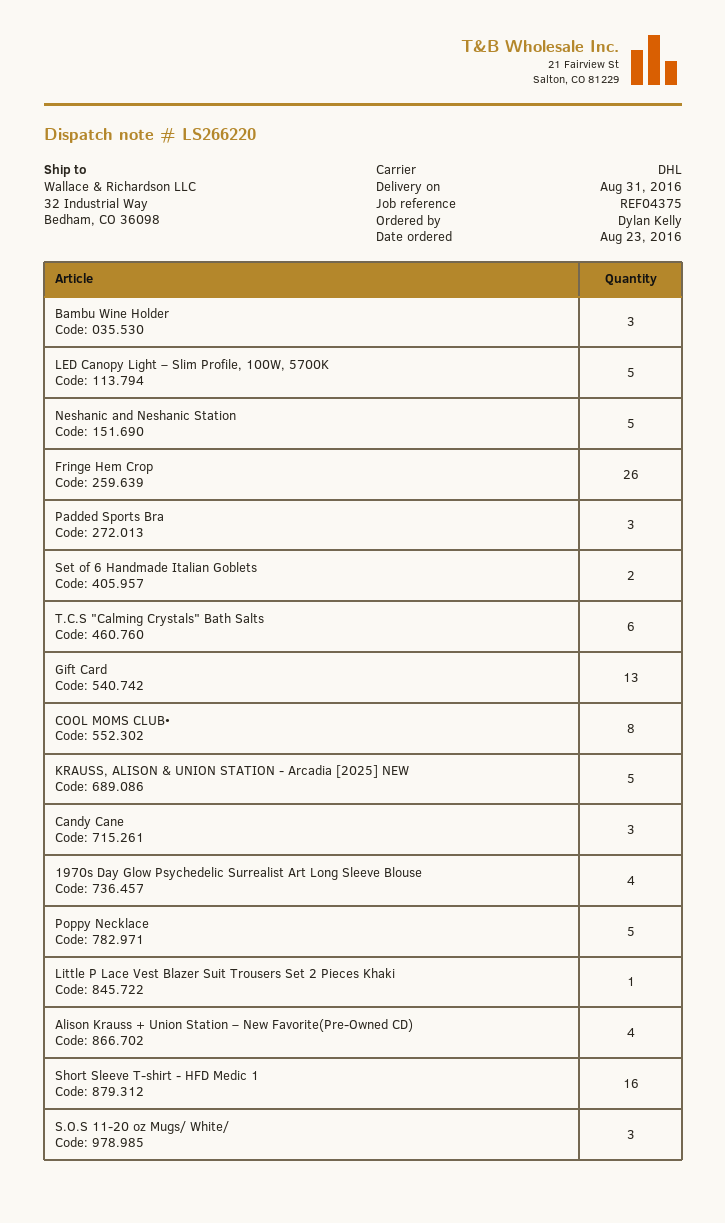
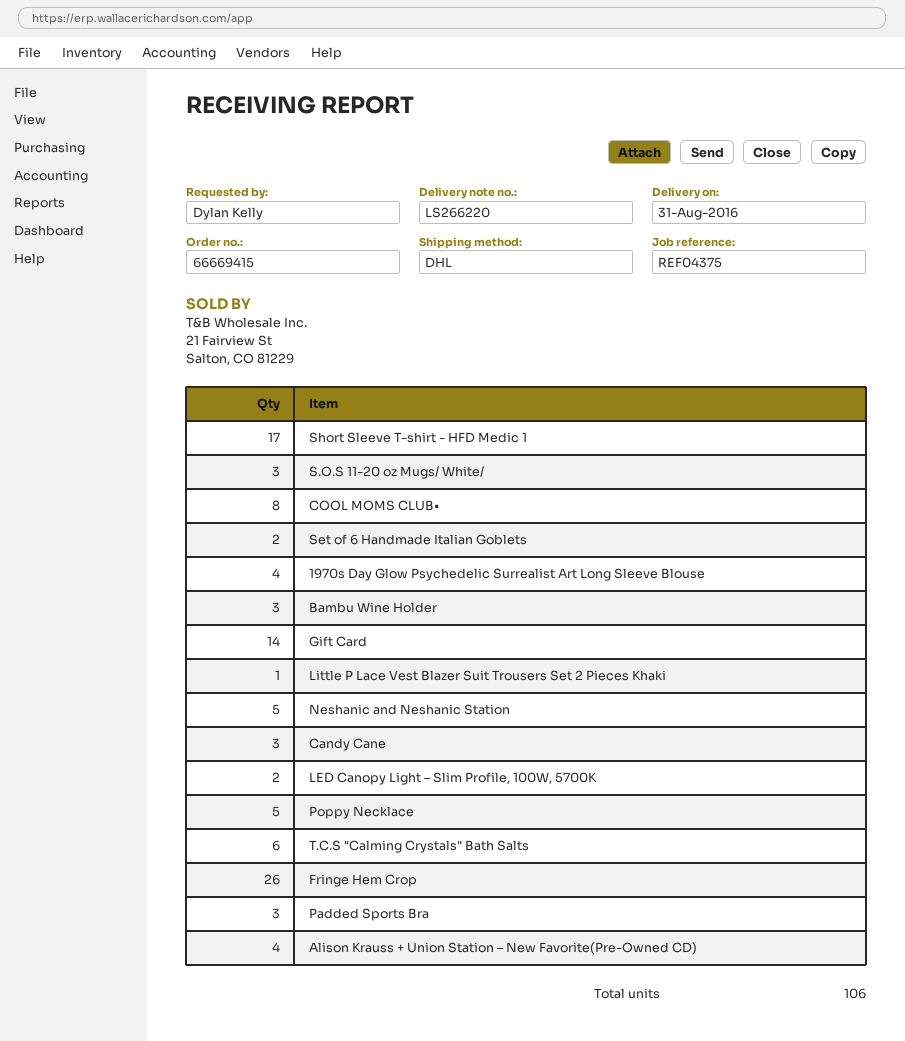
LED Canopy Light – Slim Profile, 100W, 5700K: 5 -> 2
Gift Card: 13 -> 14
KRAUSS, ALISON & UNION STATION - Arcadia [2025] NEW: 5 -> none
Short Sleeve T-shirt - HFD Medic 1: 16 -> 17

